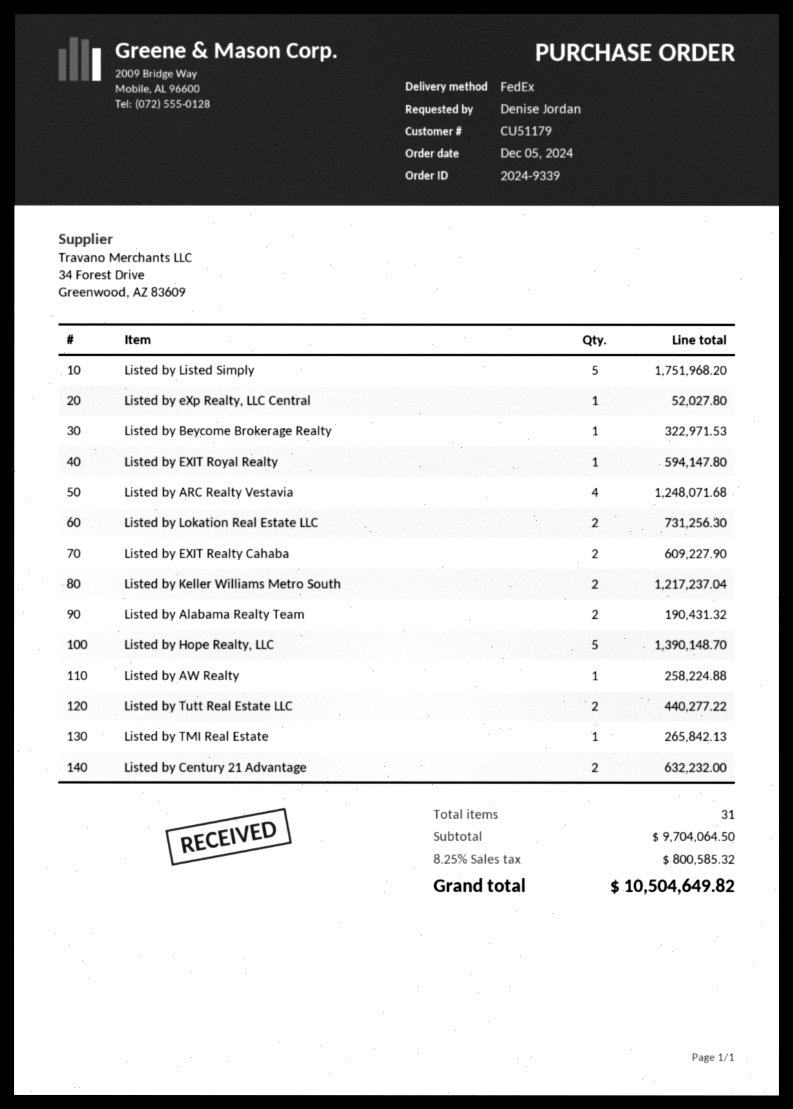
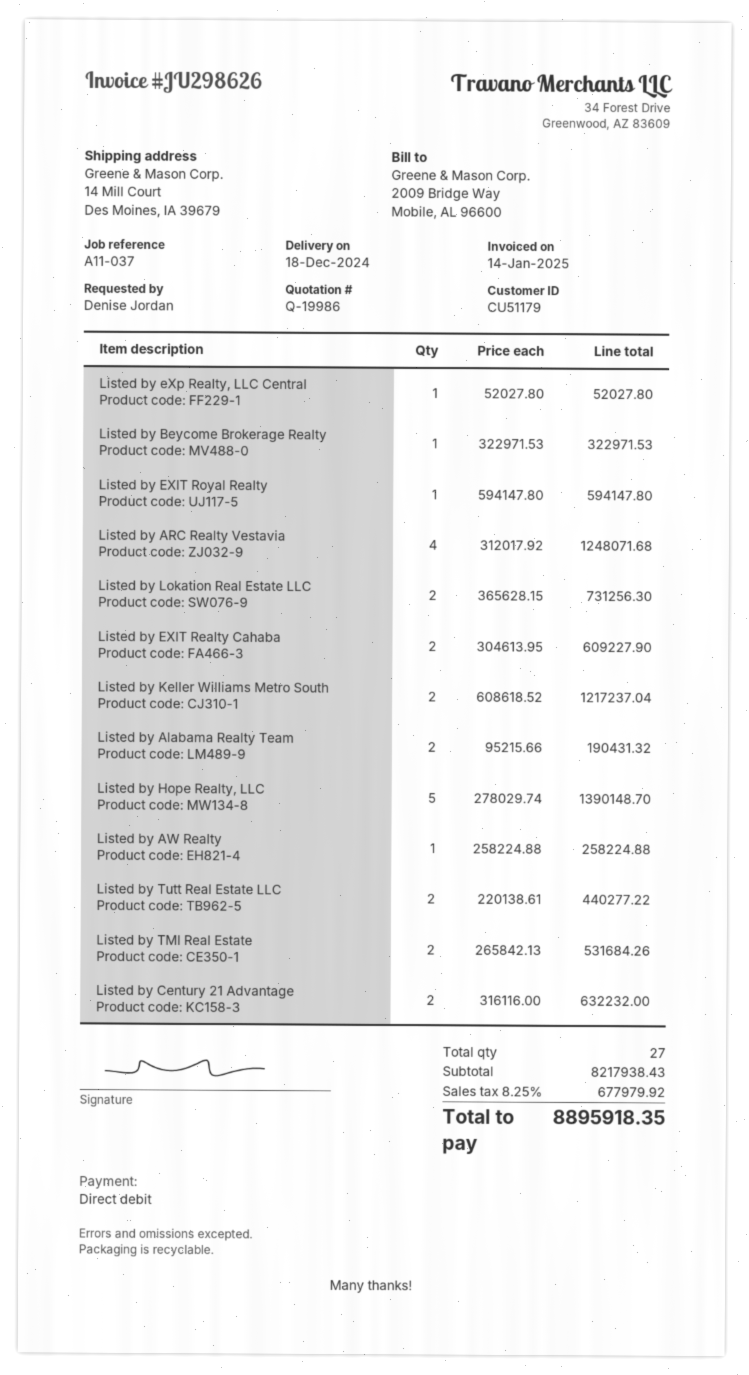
Listed by Listed Simply: 5 for 1751968.20 -> none
Listed by TMI Real Estate: 1 for 265842.13 -> 2 for 531684.26
total quantity: 31 -> 27
subtotal: 9704064.50 -> 8217938.43
tax: 8.25% = 800585.32 -> 8.25% = 677979.92
total: 10504649.82 -> 8895918.35

